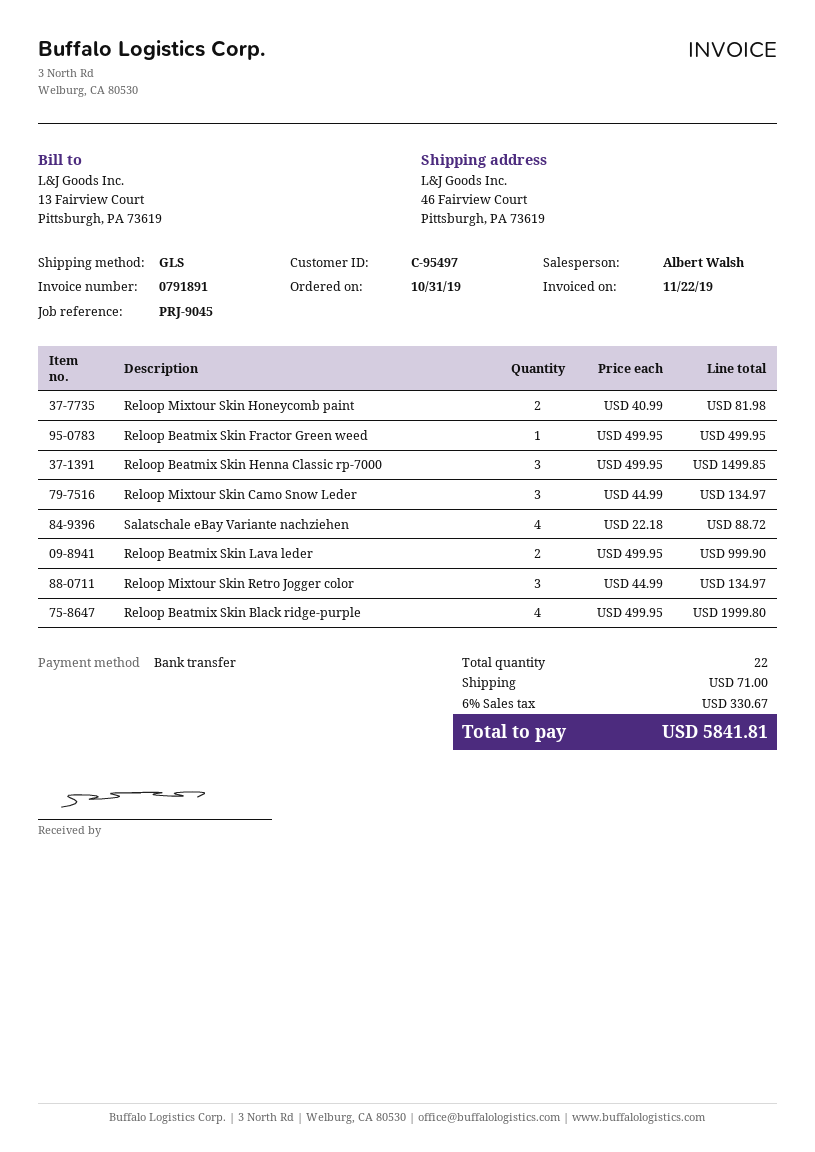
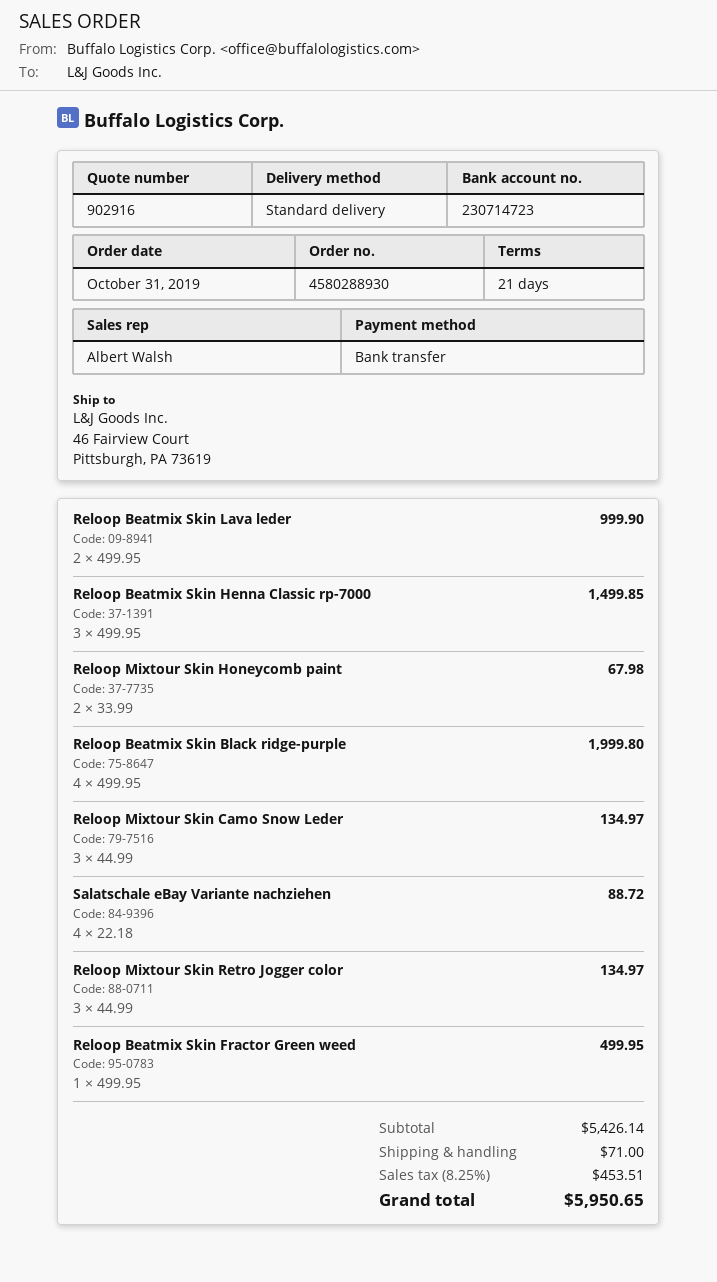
shipping method: GLS -> standard
Reloop Mixtour Skin Honeycomb paint: 2 x 40.99 = 81.98 -> 2 x 33.99 = 67.98
tax: 6% = 330.67 -> 8.25% = 453.51
total: 5841.81 -> 5950.65

